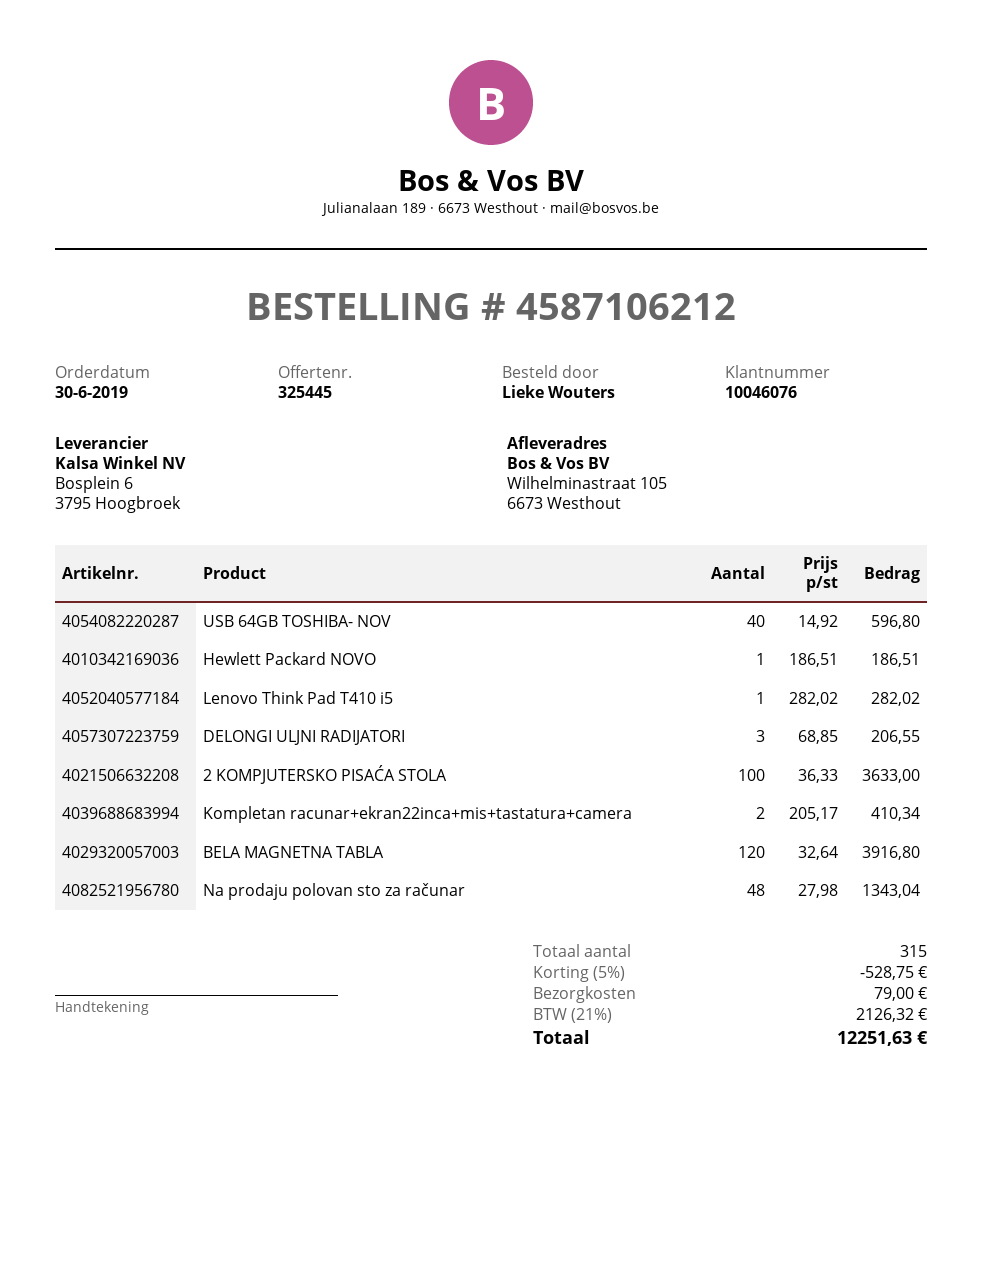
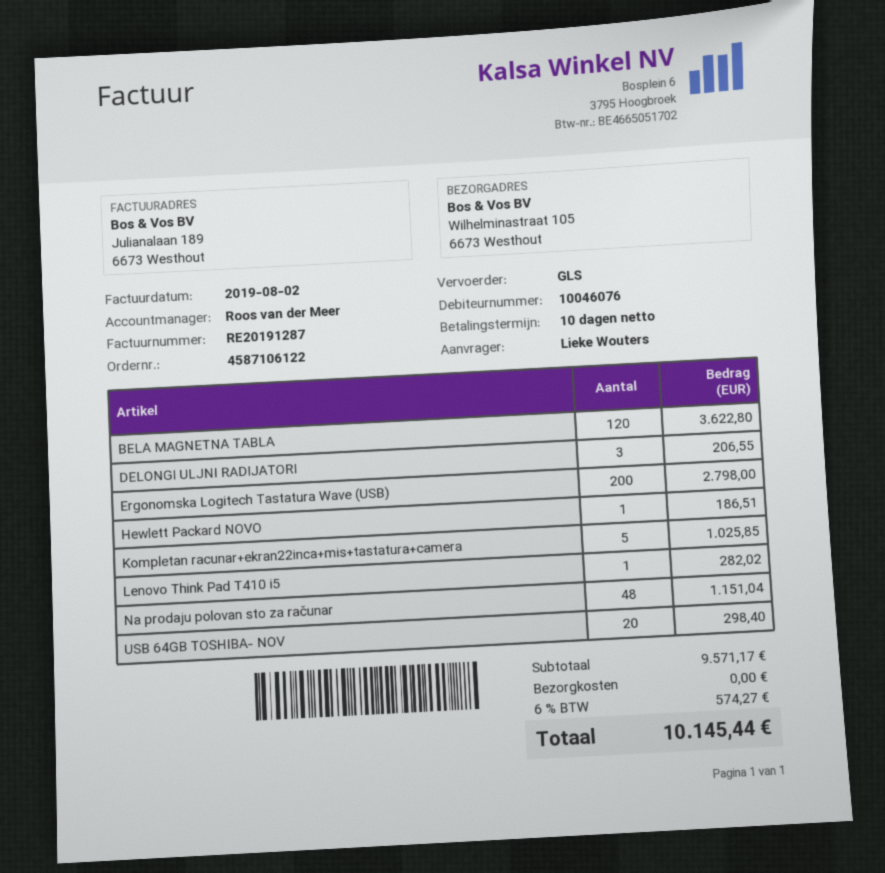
order number: 4587106212 -> 4587106122
USB 64GB TOSHIBA- NOV: 40 for 596.80 -> 20 for 298.40
2 KOMPJUTERSKO PISAĆA STOLA: 100 for 3633.00 -> none
Kompletan racunar+ekran22inca+mis+tastatura+camera: 2 for 410.34 -> 5 for 1025.85
BELA MAGNETNA TABLA: 120 for 3916.80 -> 120 for 3622.80
Na prodaju polovan sto za računar: 48 for 1343.04 -> 48 for 1151.04
Ergonomska Logitech Tastatura Wave (USB): none -> 200 for 2798.00
discount: 5% = 528.75 -> none
shipping: 79.00 -> 0.00
tax: 21% = 2126.32 -> 6% = 574.27
total: 12251.63 -> 10145.44

